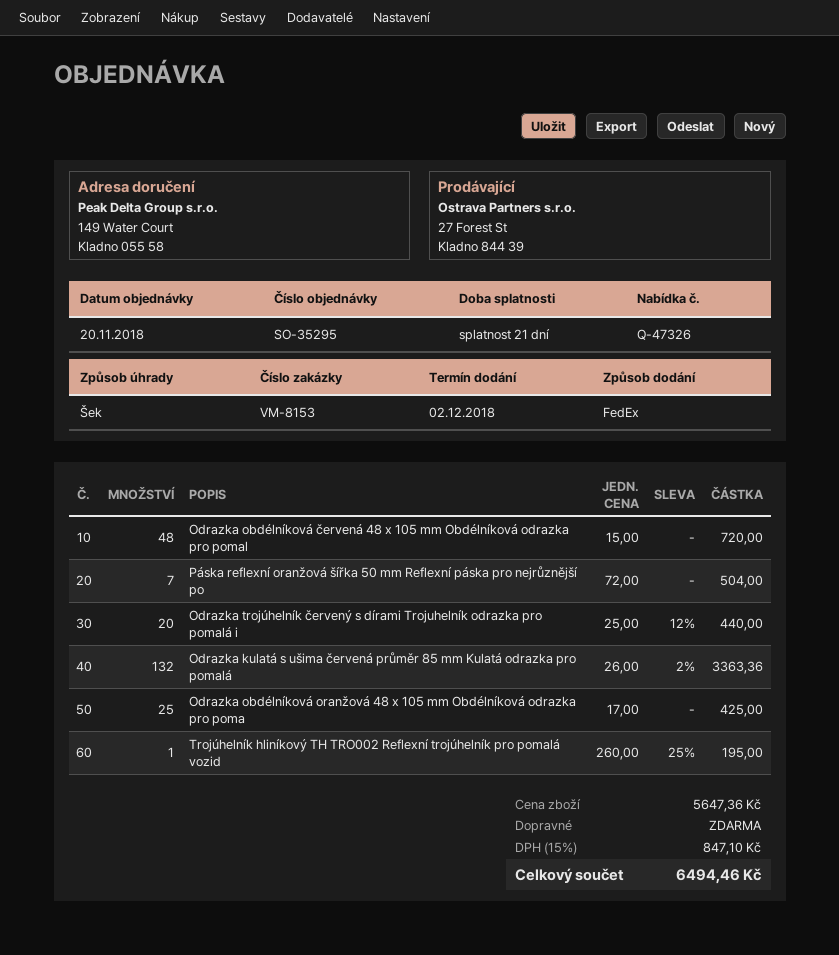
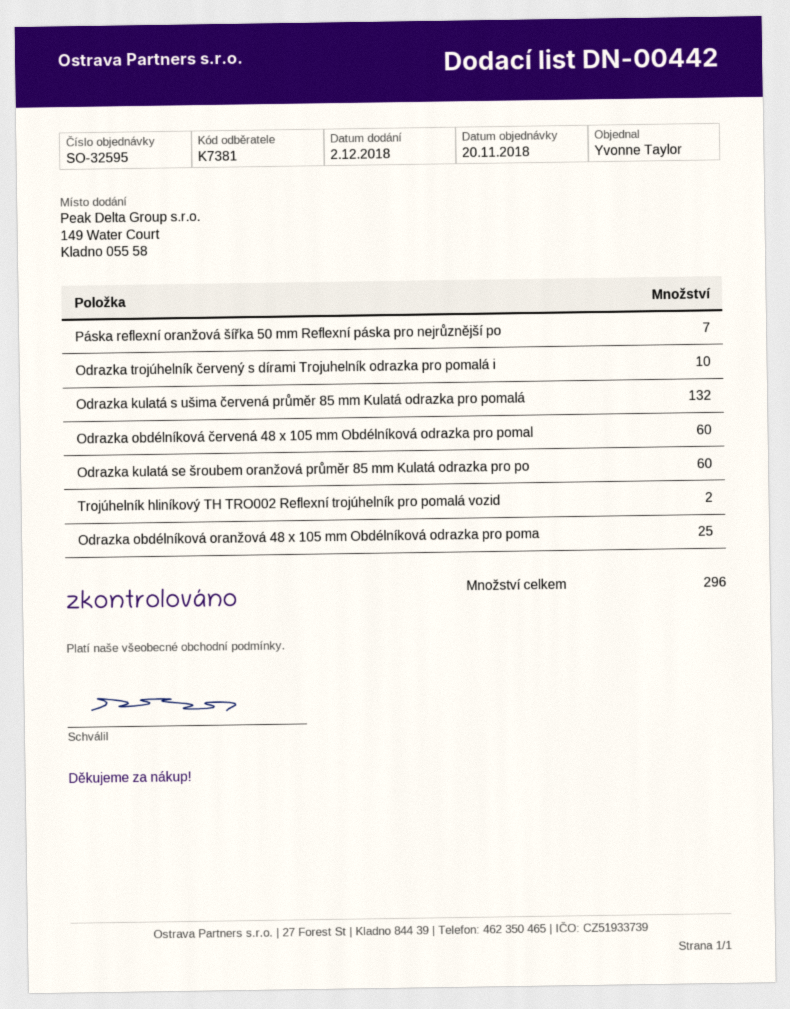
order number: SO-35295 -> SO-32595
Odrazka obdélníková červená 48 x 105 mm Obdélníková odrazka pro pomal: 48 -> 60
Odrazka trojúhelník červený s dírami Trojuhelník odrazka pro pomalá i: 20 -> 10
Trojúhelník hliníkový TH TRO002 Reflexní trojúhelník pro pomalá vozid: 1 -> 2
Odrazka kulatá se šroubem oranžová průměr 85 mm Kulatá odrazka pro po: none -> 60

